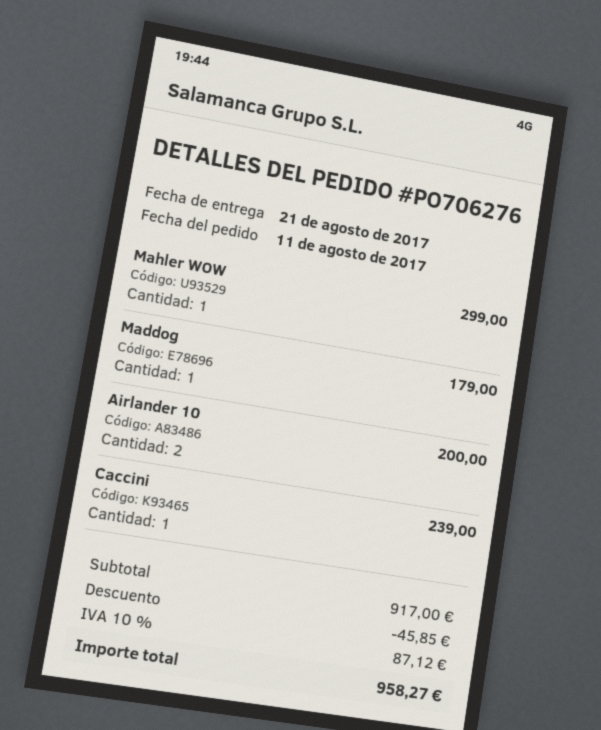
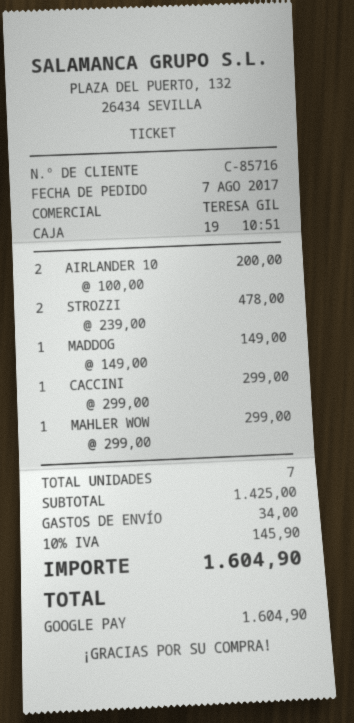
order date: 2017-08-11 -> 2017-08-07
Maddog: 1 for 179.00 -> 1 for 149.00
Caccini: 1 for 239.00 -> 1 for 299.00
STROZZI: none -> 2 for 478.00
subtotal: 917.00 -> 1425.00
discount: 45.85 -> none
shipping: none -> 34.00
tax: 10% = 87.12 -> 10% = 145.90
total: 958.27 -> 1604.90

